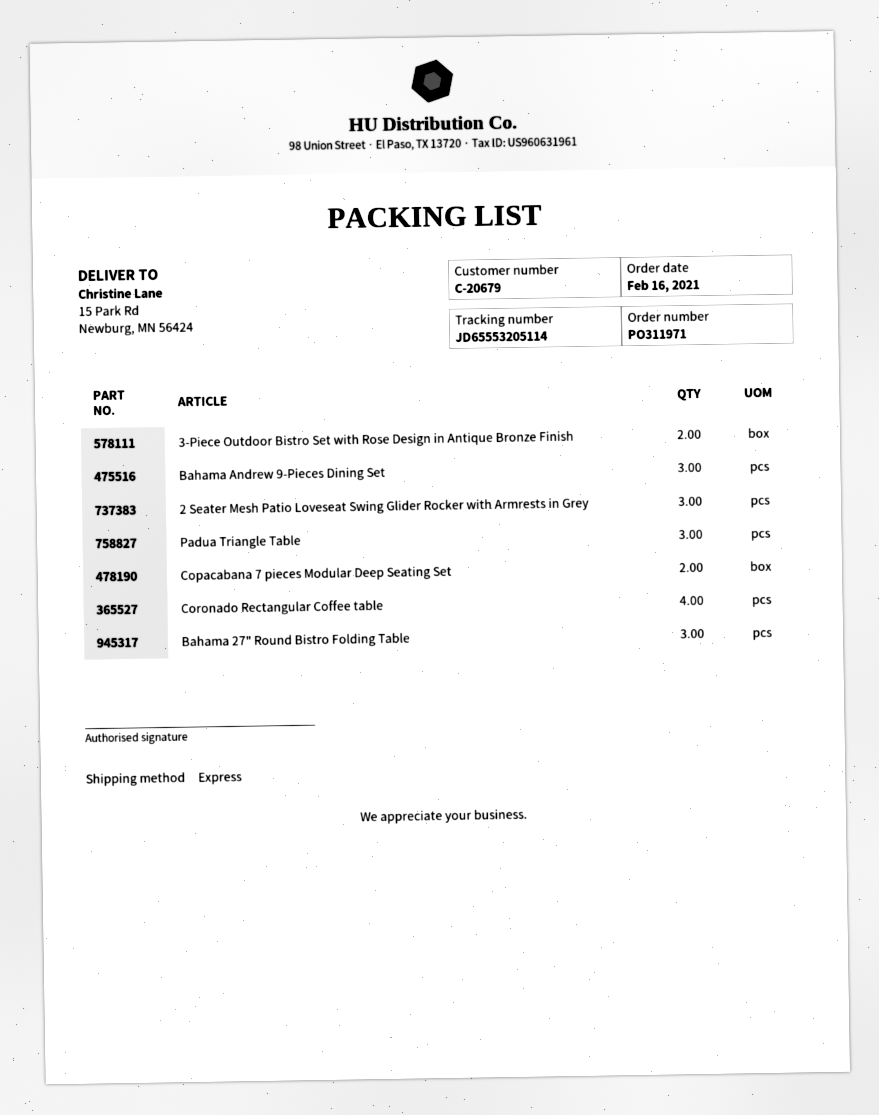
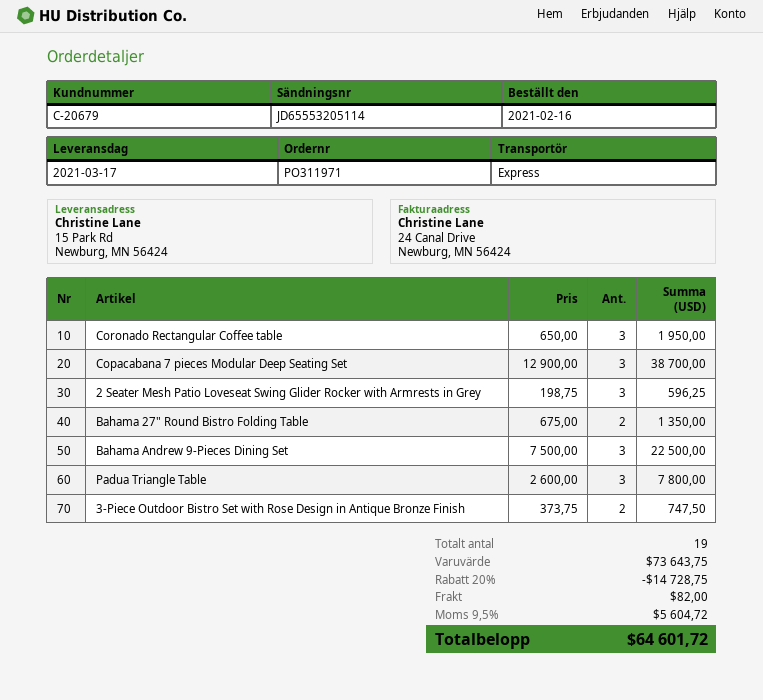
Copacabana 7 pieces Modular Deep Seating Set: 2 -> 3
Coronado Rectangular Coffee table: 4 -> 3
Bahama 27" Round Bistro Folding Table: 3 -> 2

